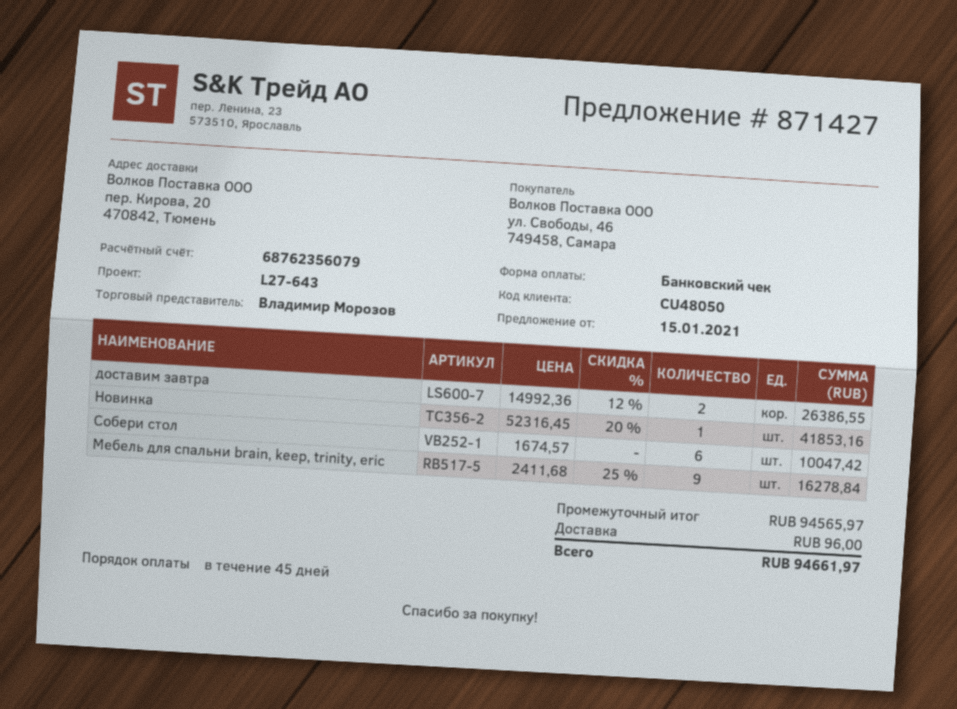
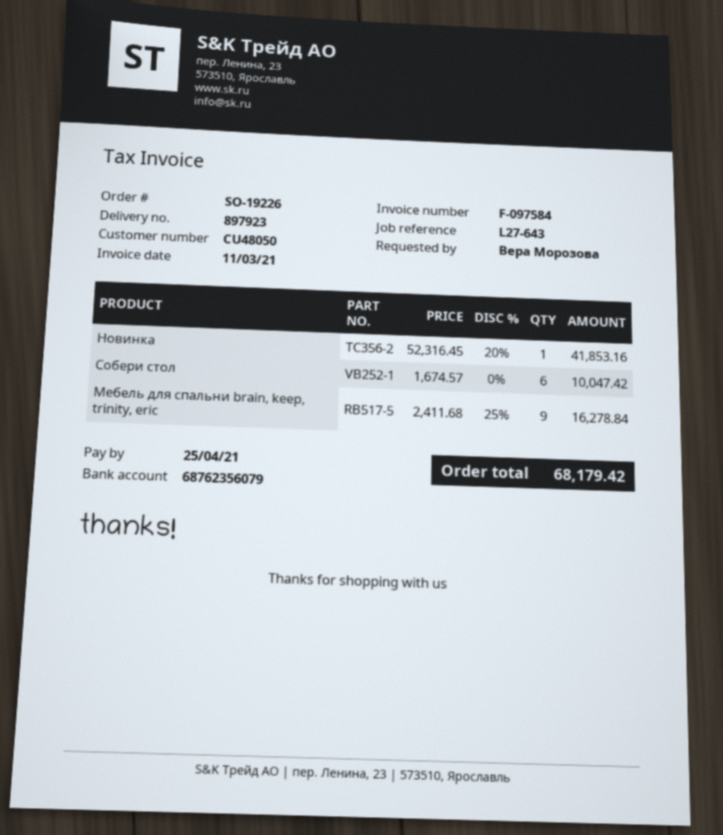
доставим завтра: 2 x 14992.36 - 12% = 26386.55 -> none
shipping: 96.00 -> none
total: 94661.97 -> 68179.42

